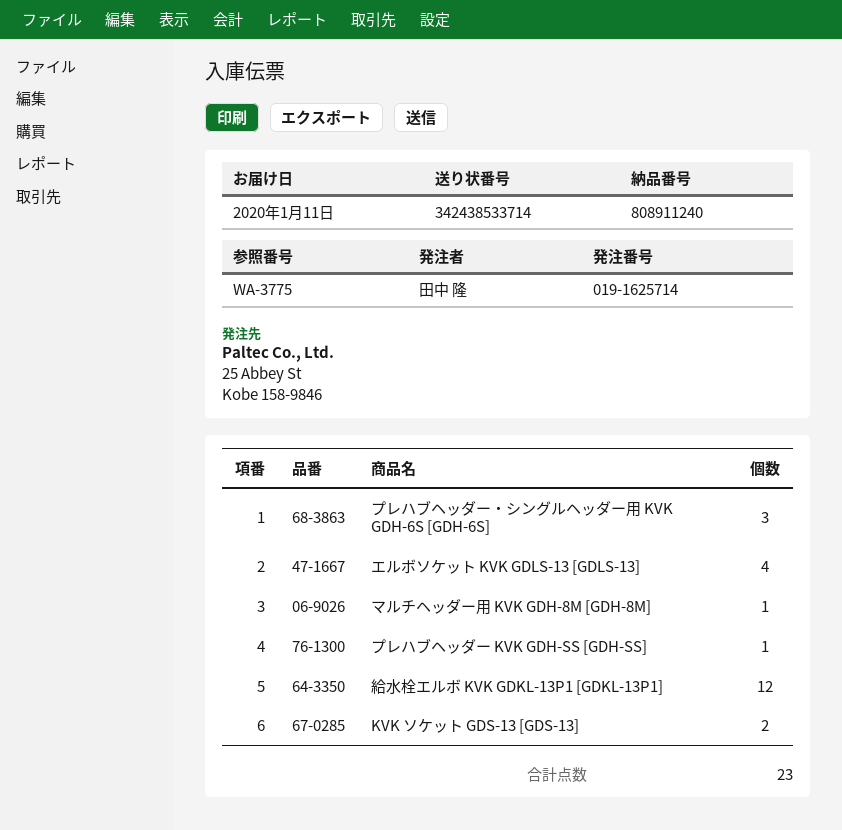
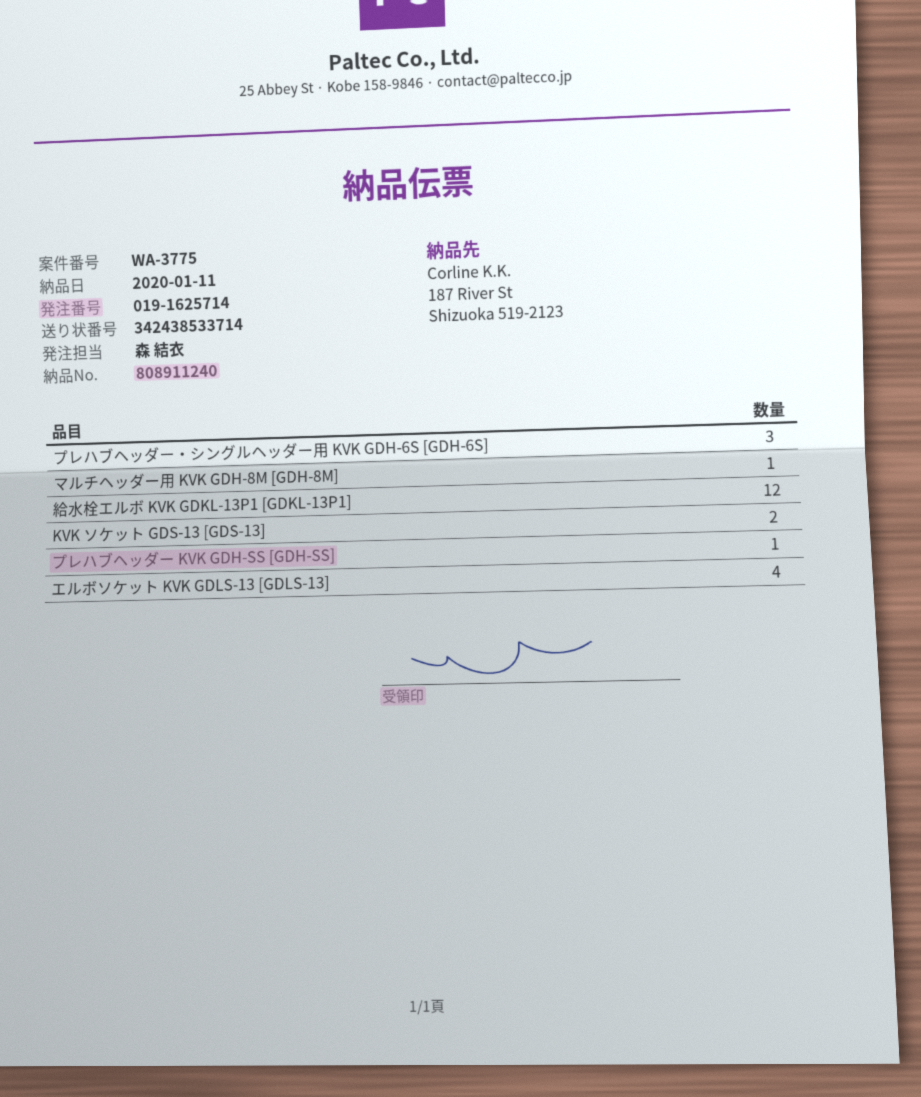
ordered by: 田中 隆 -> 森 結衣

